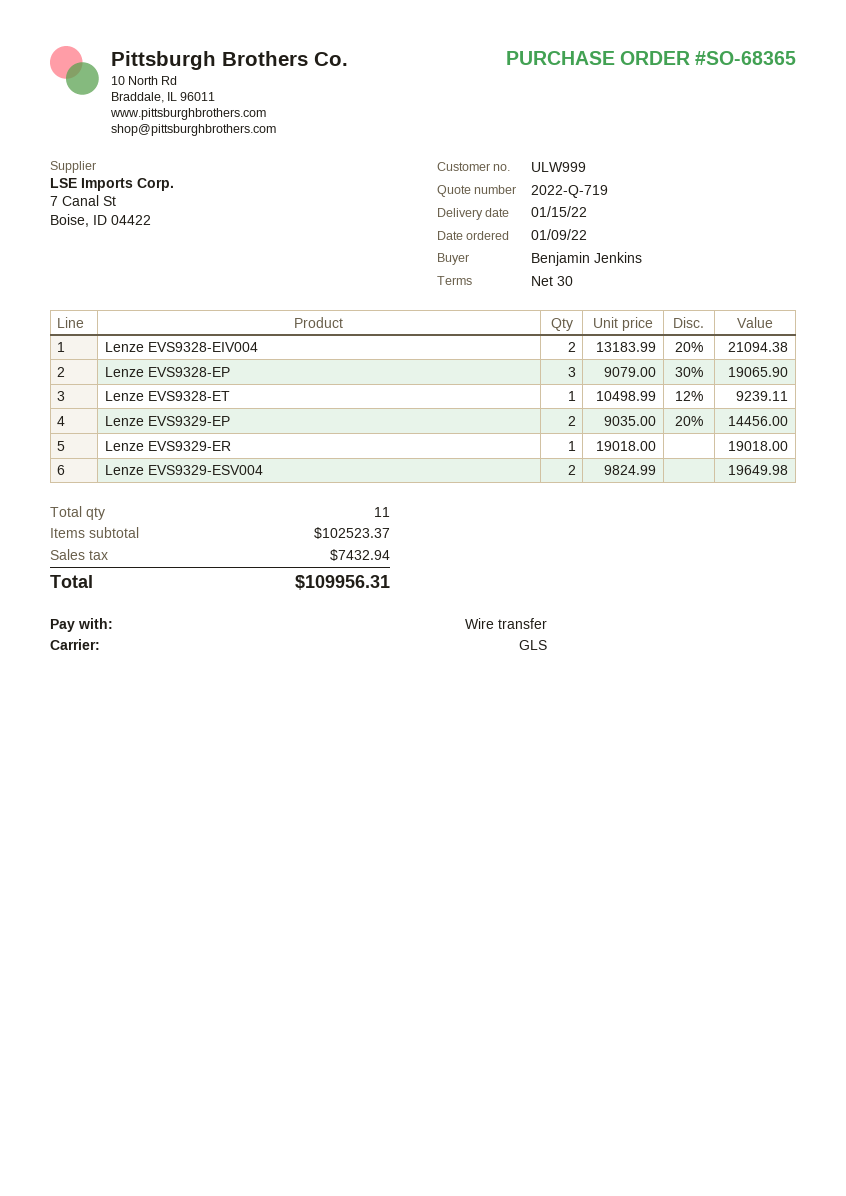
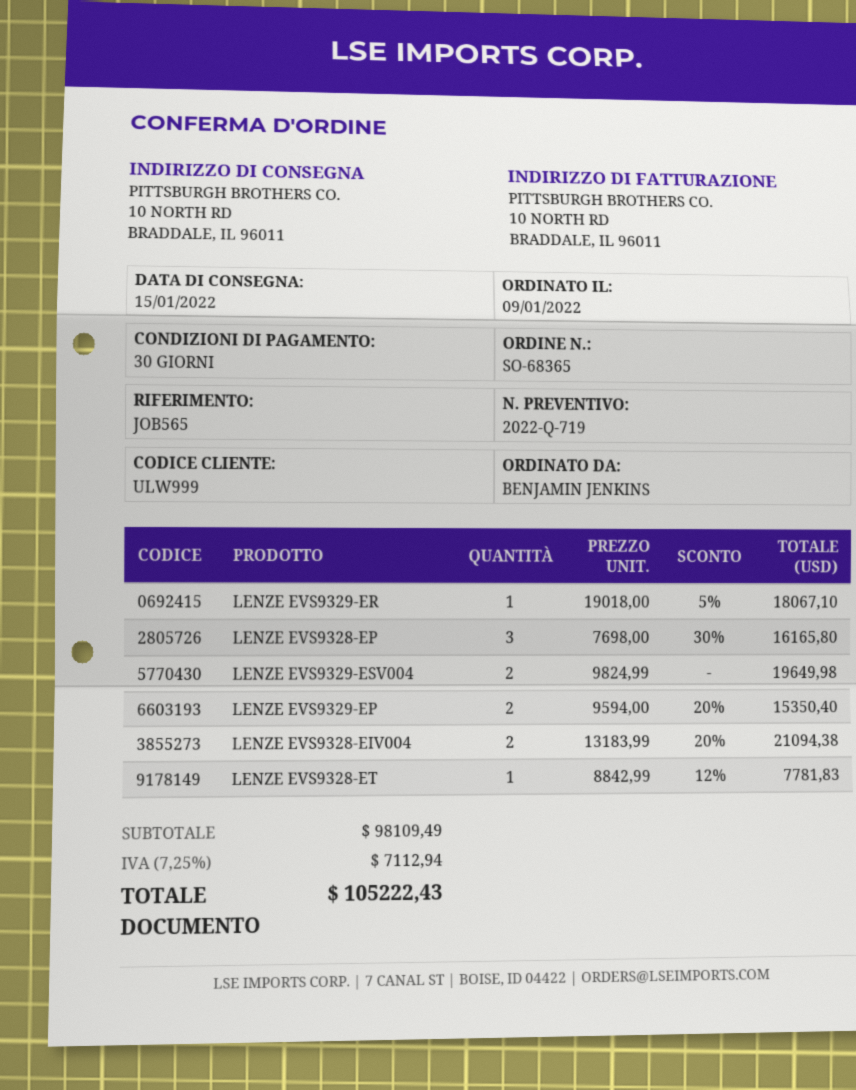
Lenze EVS9328-EP: 3 x 9079.00 - 30% = 19065.90 -> 3 x 7698.00 - 30% = 16165.80
Lenze EVS9328-ET: 1 x 10498.99 - 12% = 9239.11 -> 1 x 8842.99 - 12% = 7781.83
Lenze EVS9329-EP: 2 x 9035.00 - 20% = 14456.00 -> 2 x 9594.00 - 20% = 15350.40
Lenze EVS9329-ER: 1 x 19018.00 = 19018.00 -> 1 x 19018.00 - 5% = 18067.10
subtotal: 102523.37 -> 98109.49
tax: 7432.94 -> 7112.94
total: 109956.31 -> 105222.43

